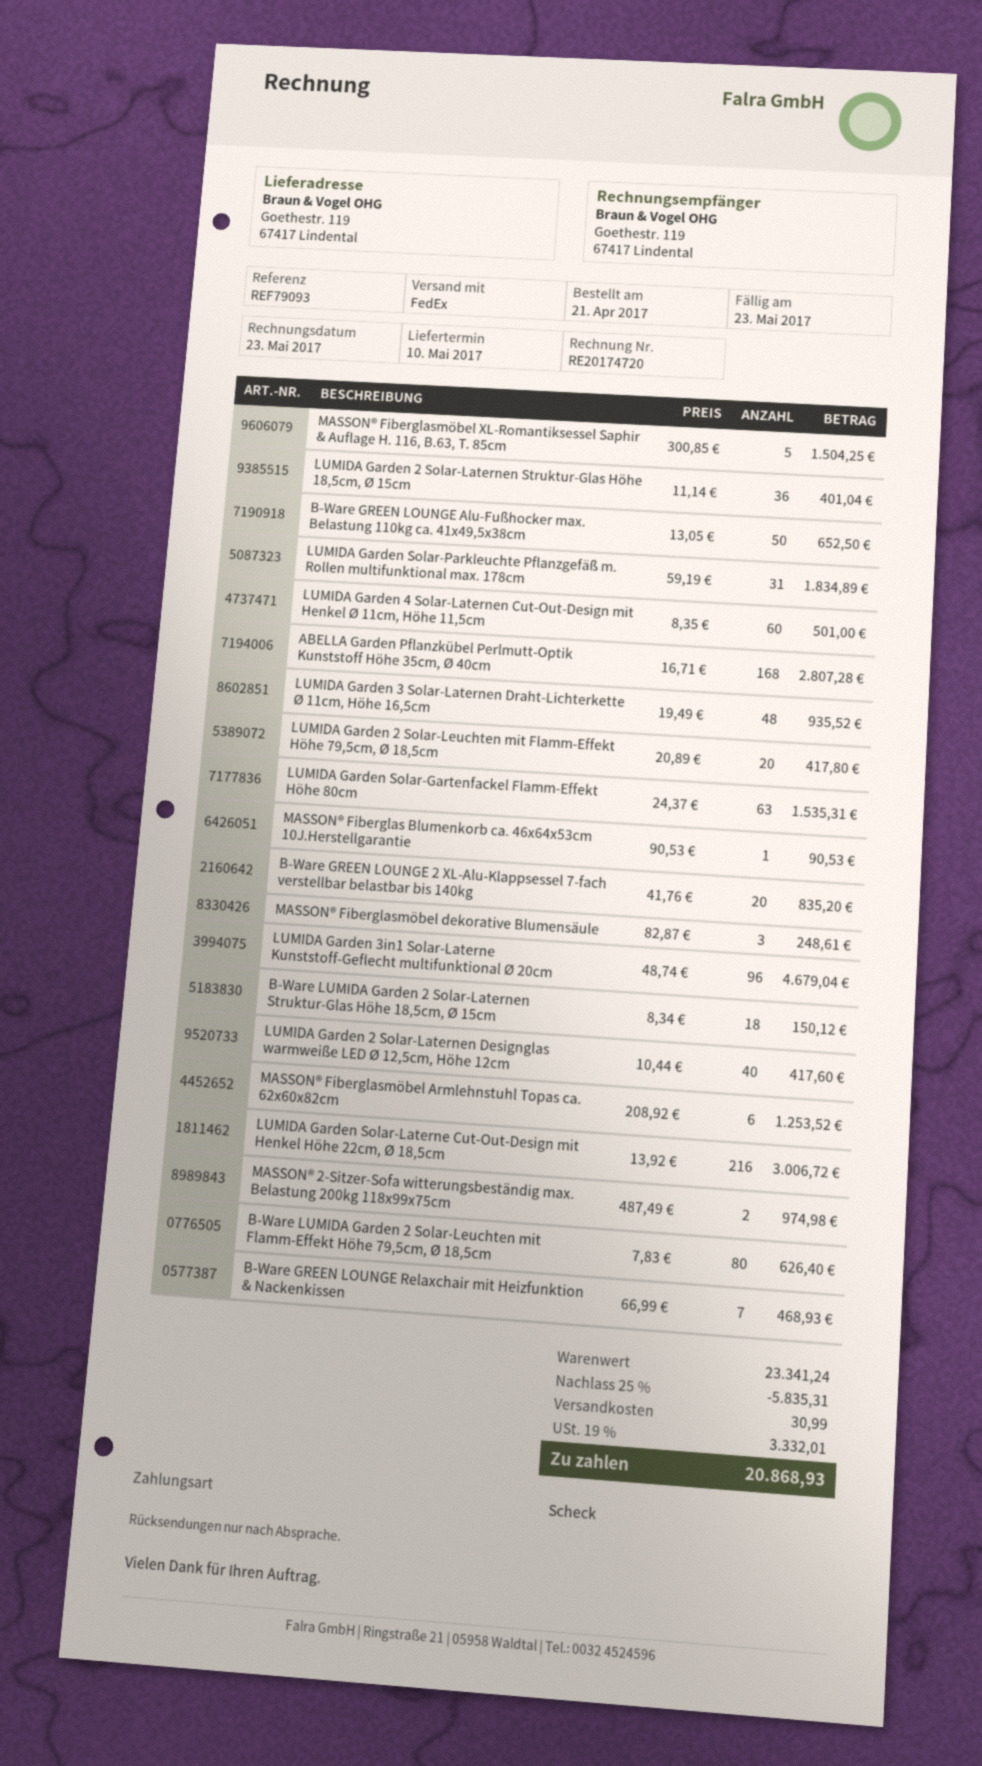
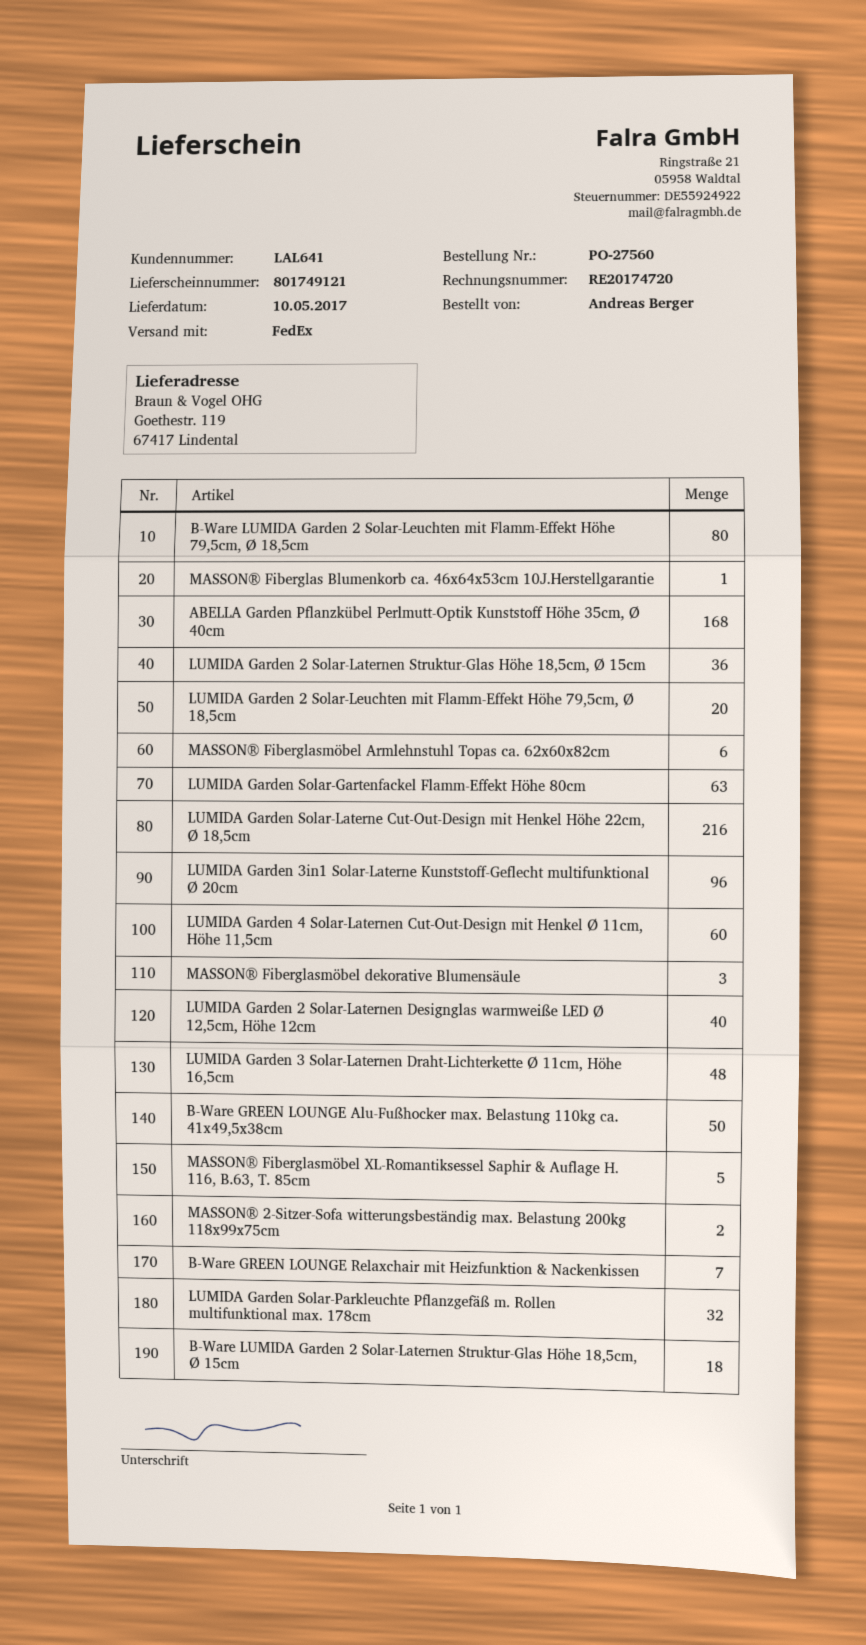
LUMIDA Garden Solar-Parkleuchte Pflanzgefäß m. Rollen multifunktional max. 178cm: 31 -> 32
B-Ware GREEN LOUNGE 2 XL-Alu-Klappsessel 7-fach verstellbar belastbar bis 140kg: 20 -> none

